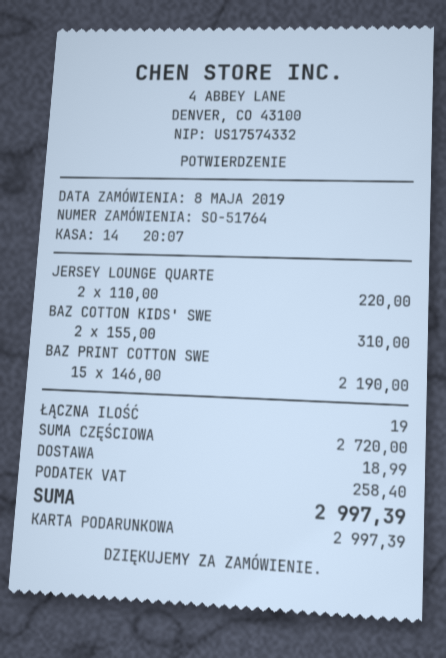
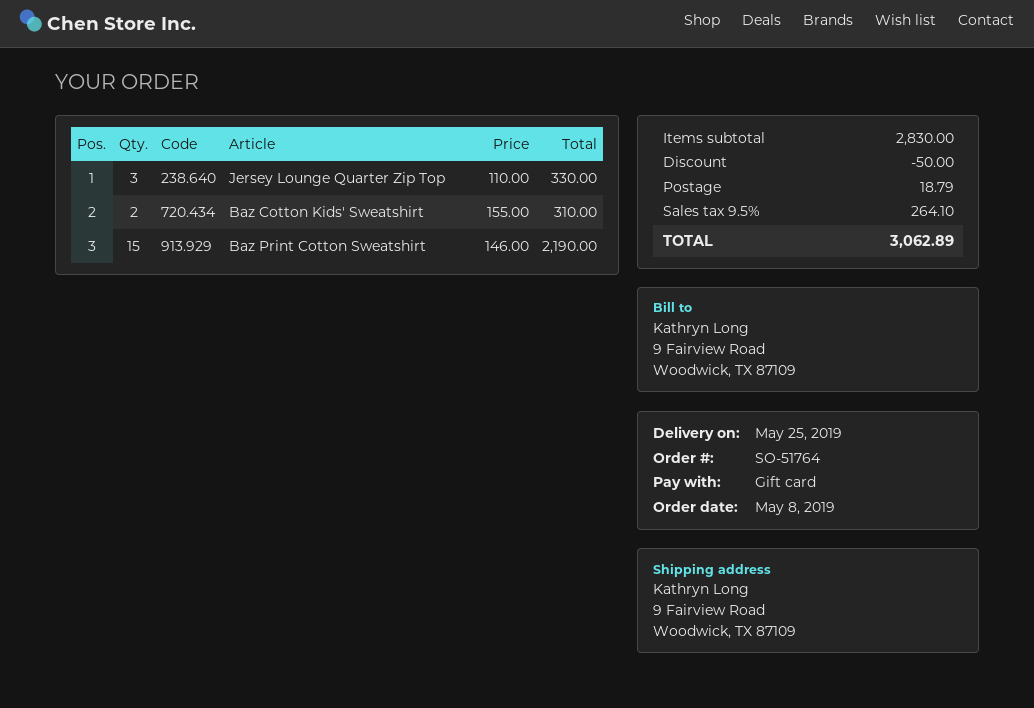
JERSEY LOUNGE QUARTE: 2 x 110.00 = 220.00 -> 3 x 110.00 = 330.00
subtotal: 2720.00 -> 2830.00
discount: none -> 50.00
shipping: 18.99 -> 18.79
tax: 258.40 -> 264.10
total: 2997.39 -> 3062.89

